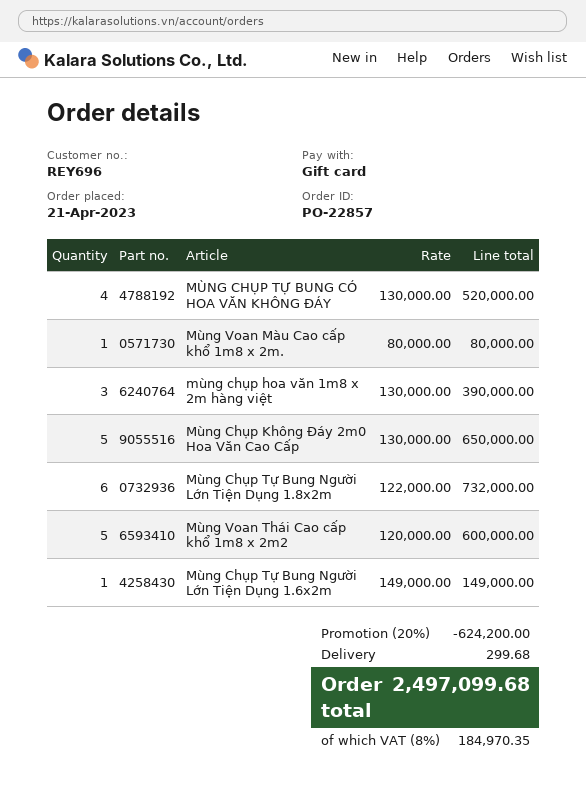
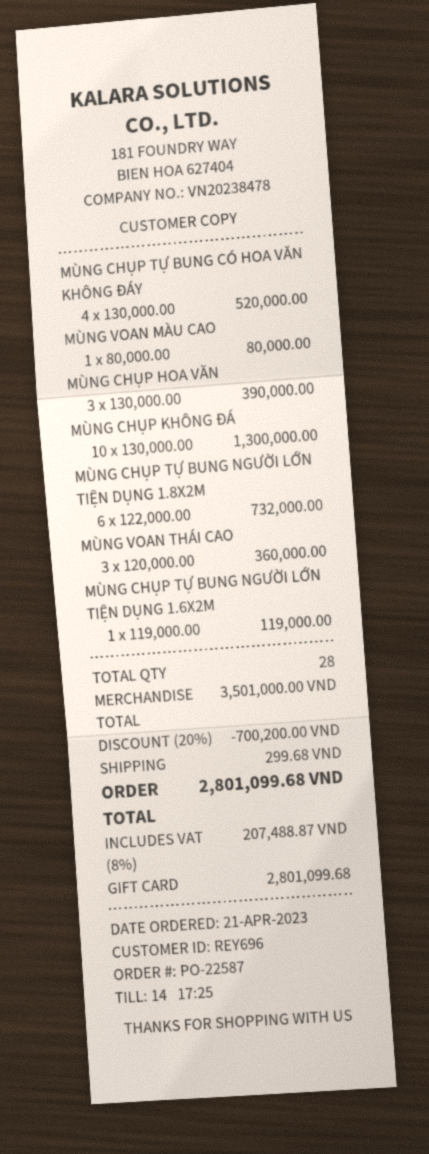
order number: PO-22857 -> PO-22587
Mùng Chụp Không Đáy 2m0 Hoa Văn Cao Cấp: 5 x 130000.00 = 650000.00 -> 10 x 130000.00 = 1300000.00
Mùng Voan Thái Cao cấp khổ 1m8 x 2m2: 5 x 120000.00 = 600000.00 -> 3 x 120000.00 = 360000.00
Mùng Chụp Tự Bung Người Lớn Tiện Dụng 1.6x2m: 1 x 149000.00 = 149000.00 -> 1 x 119000.00 = 119000.00
discount: 20% = 624200.00 -> 20% = 700200.00
tax: 8% = 184970.35 -> 8% = 207488.87
total: 2497099.68 -> 2801099.68

